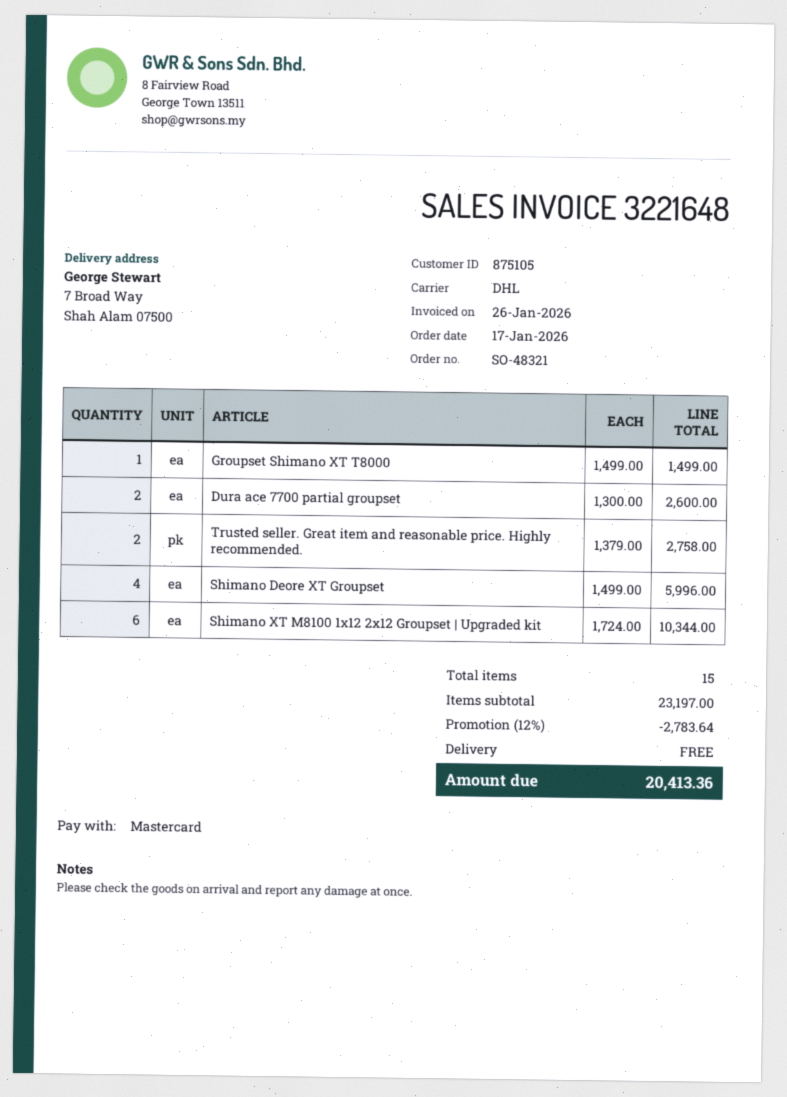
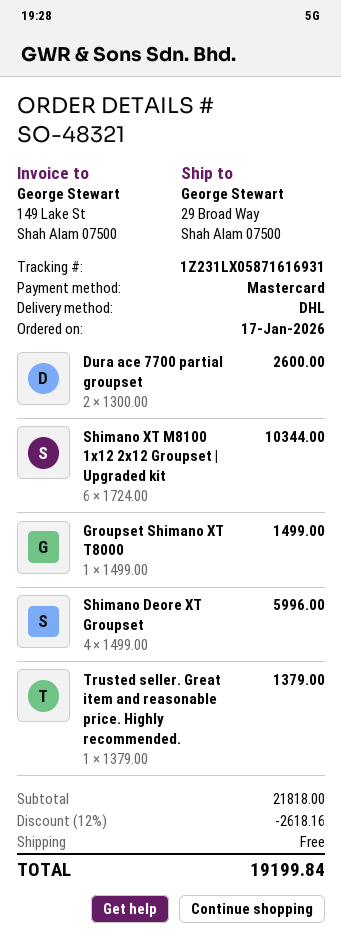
ship to: 7 Broad Way, Shah Alam 07500 -> 29 Broad Way, Shah Alam 07500
Trusted seller. Great item and reasonable price. Highly recommended.: 2 x 1379.00 = 2758.00 -> 1 x 1379.00 = 1379.00
subtotal: 23197.00 -> 21818.00
discount: 12% = 2783.64 -> 12% = 2618.16
total: 20413.36 -> 19199.84

